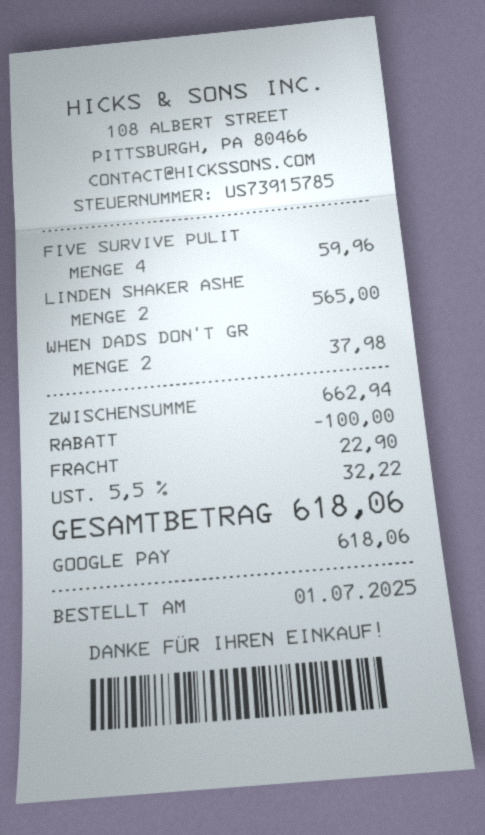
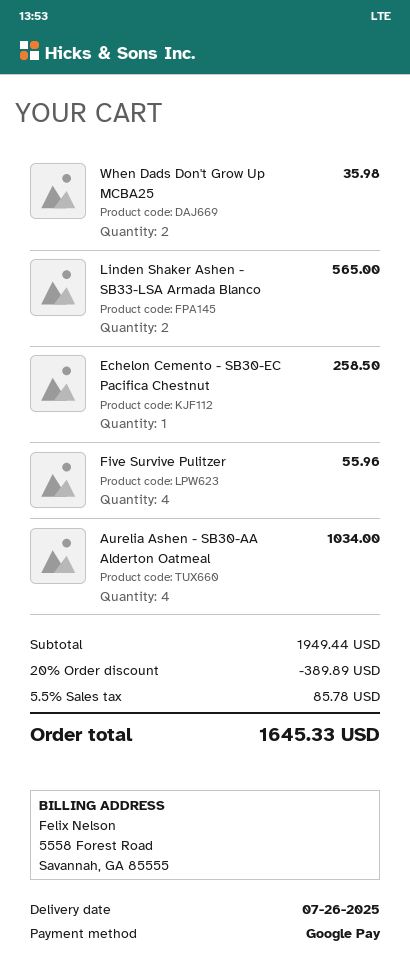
FIVE SURVIVE PULIT: 4 for 59.96 -> 4 for 55.96
WHEN DADS DON'T GR: 2 for 37.98 -> 2 for 35.98
Echelon Cemento - SB30-EC Pacifica Chestnut: none -> 1 for 258.50
Aurelia Ashen - SB30-AA Alderton Oatmeal: none -> 4 for 1034.00
subtotal: 662.94 -> 1949.44
discount: 100.00 -> 389.89
shipping: 22.90 -> none
tax: 5.5% = 32.22 -> 5.5% = 85.78
total: 618.06 -> 1645.33

